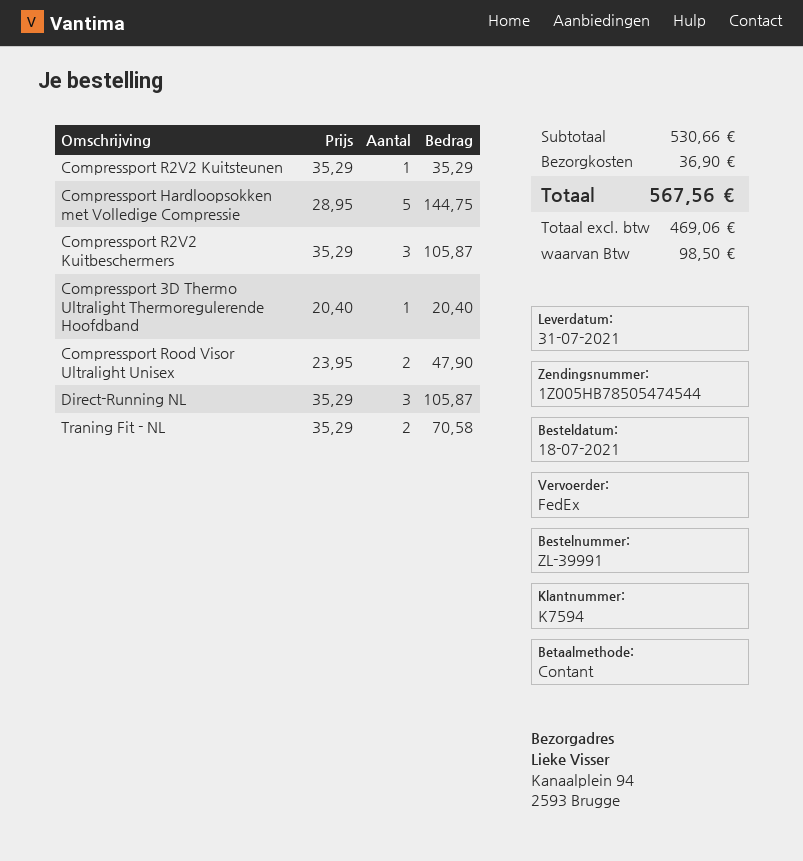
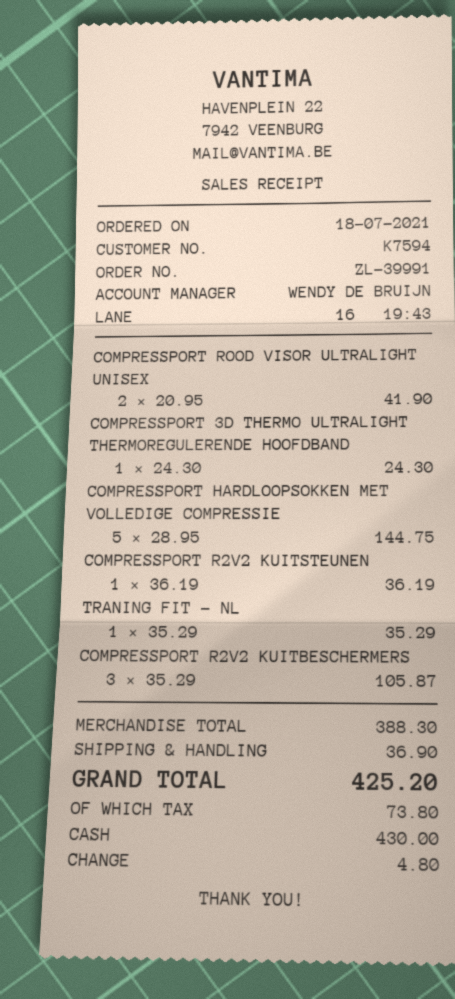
Compressport R2V2 Kuitsteunen: 1 x 35.29 = 35.29 -> 1 x 36.19 = 36.19
Compressport 3D Thermo Ultralight Thermoregulerende Hoofdband: 1 x 20.40 = 20.40 -> 1 x 24.30 = 24.30
Compressport Rood Visor Ultralight Unisex: 2 x 23.95 = 47.90 -> 2 x 20.95 = 41.90
Direct-Running NL: 3 x 35.29 = 105.87 -> none
Traning Fit - NL: 2 x 35.29 = 70.58 -> 1 x 35.29 = 35.29
subtotal: 530.66 -> 388.30
tax: 98.50 -> 73.80
total: 567.56 -> 425.20

